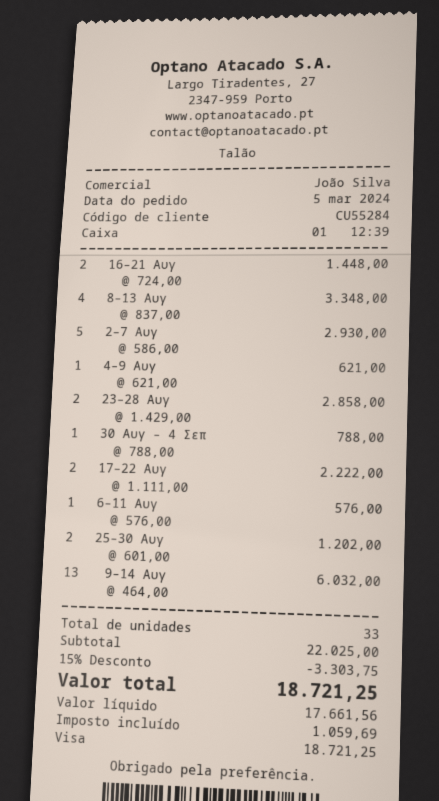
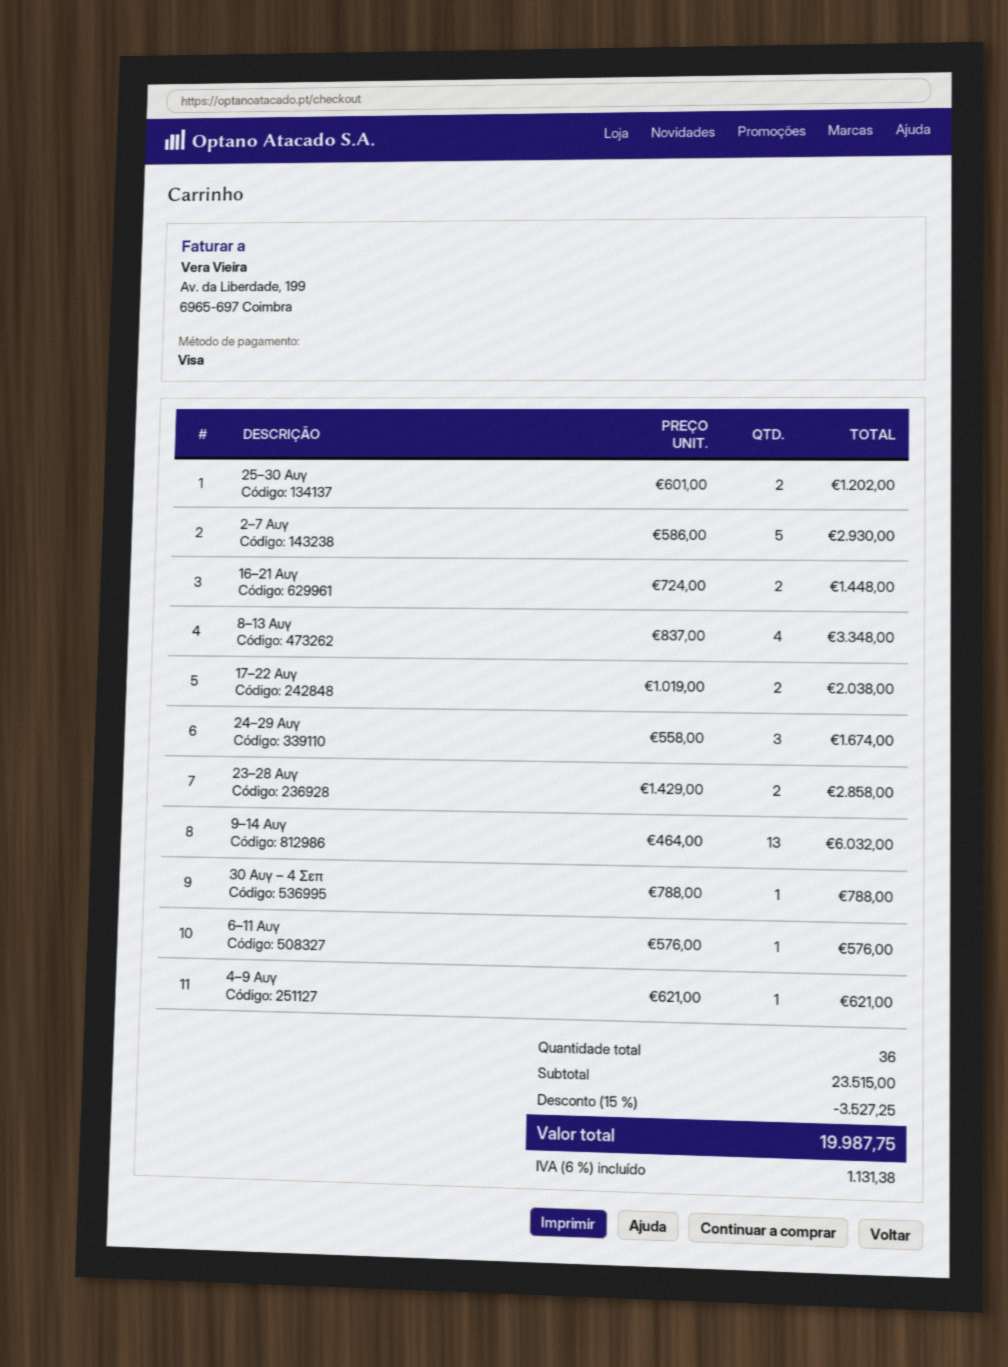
17–22 Αυγ: 2 x 1111.00 = 2222.00 -> 2 x 1019.00 = 2038.00
24–29 Αυγ: none -> 3 x 558.00 = 1674.00
total quantity: 33 -> 36
subtotal: 22025.00 -> 23515.00
discount: 15% = 3303.75 -> 15% = 3527.25
tax: 1059.69 -> 1131.38
total: 18721.25 -> 19987.75

